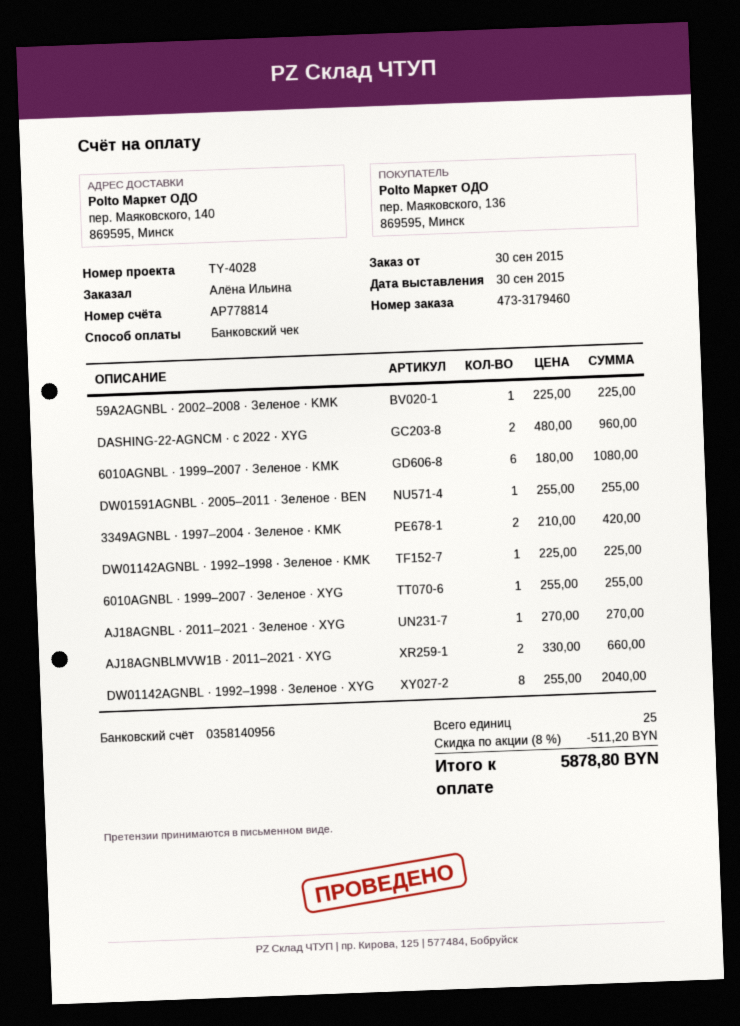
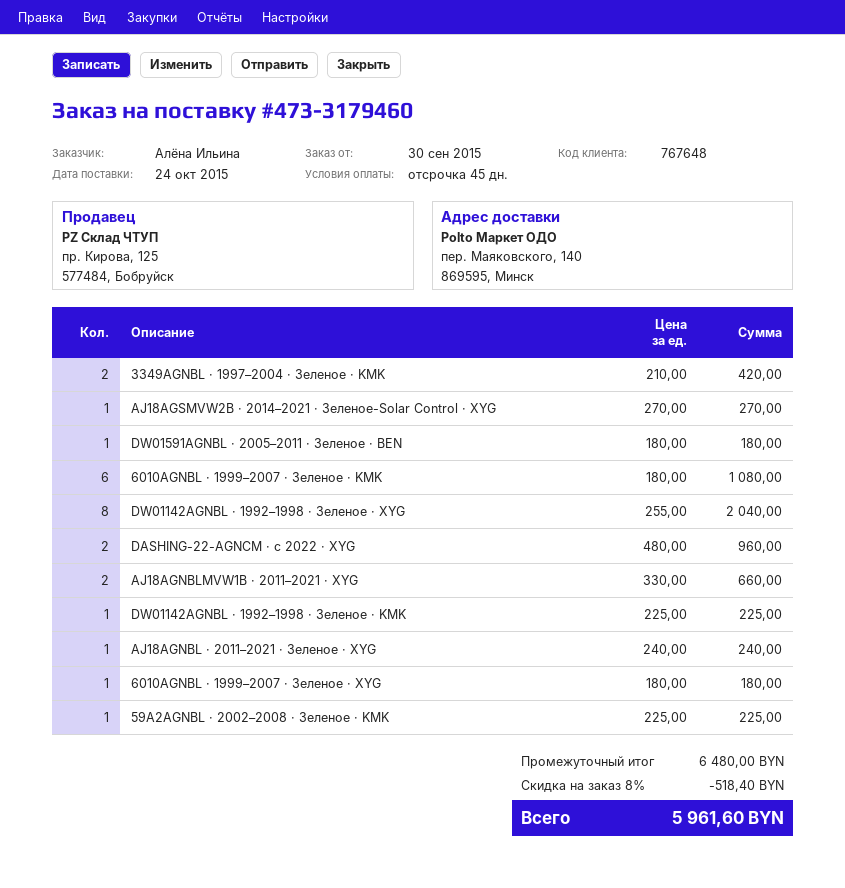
DW01591AGNBL · 2005–2011 · Зеленое · BEN: 1 x 255.00 = 255.00 -> 1 x 180.00 = 180.00
6010AGNBL · 1999–2007 · Зеленое · XYG: 1 x 255.00 = 255.00 -> 1 x 180.00 = 180.00
AJ18AGNBL · 2011–2021 · Зеленое · XYG: 1 x 270.00 = 270.00 -> 1 x 240.00 = 240.00
AJ18AGSMVW2B · 2014–2021 · Зеленое-Solar Control · XYG: none -> 1 x 270.00 = 270.00
discount: 8% = 511.20 -> 8% = 518.40
total: 5878.80 -> 5961.60

